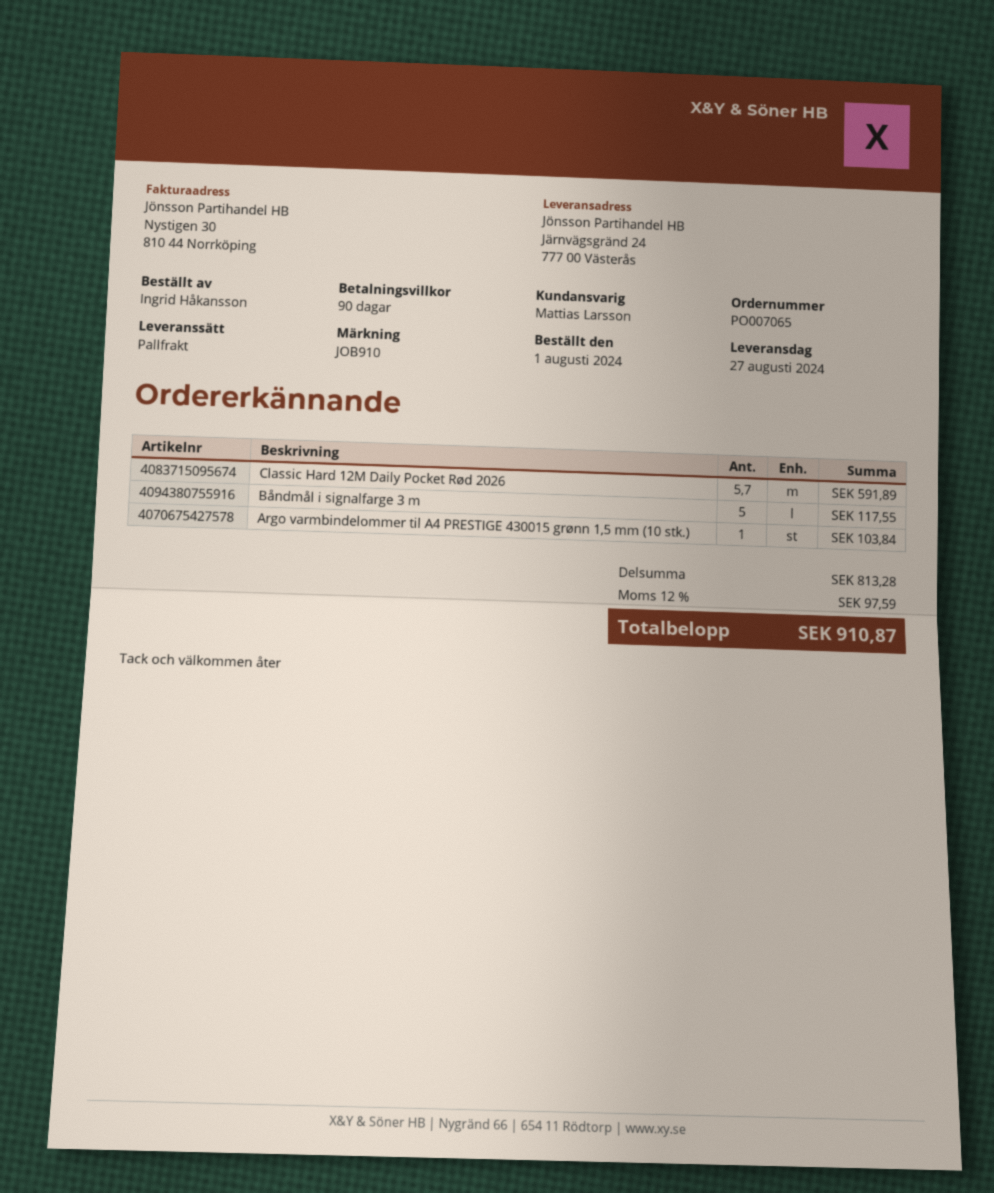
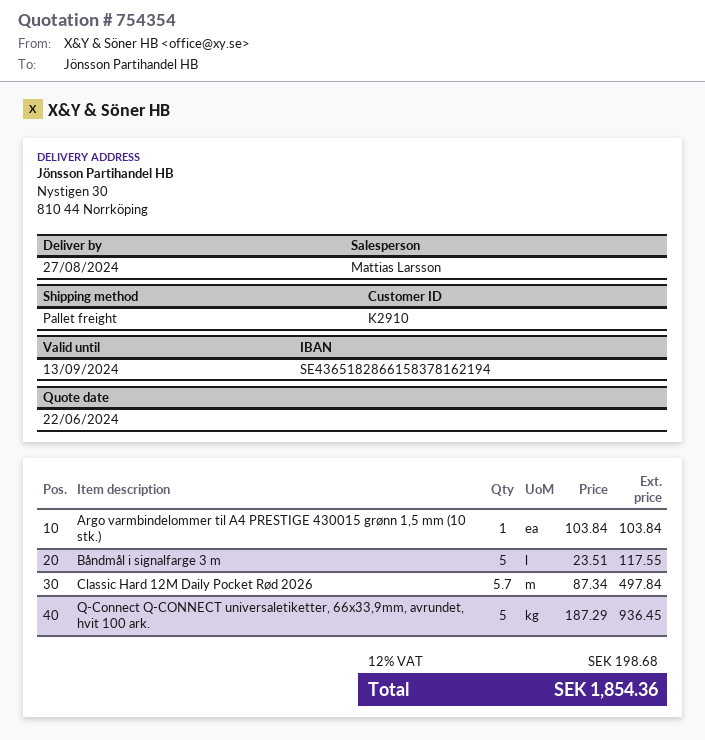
ship to: Järnvägsgränd 24, 777 00 Västerås -> Nystigen 30, 810 44 Norrköping
Classic Hard 12M Daily Pocket Rød 2026: 5.7 for 591.89 -> 5.7 for 497.84
Q-Connect Q-CONNECT universaletiketter, 66x33,9mm, avrundet, hvit 100 ark.: none -> 5 for 936.45
tax: 12% = 97.59 -> 12% = 198.68
total: 910.87 -> 1854.36

